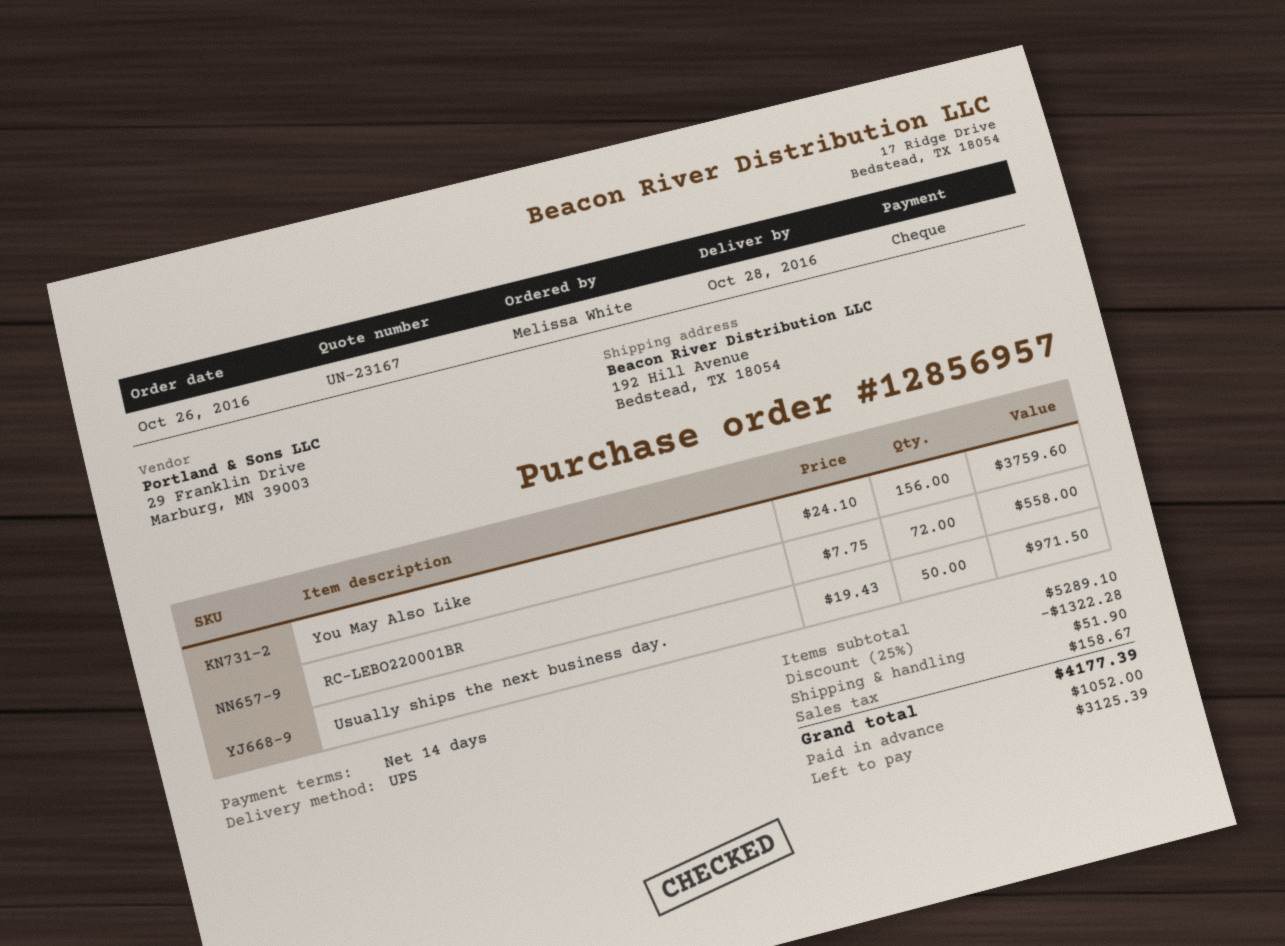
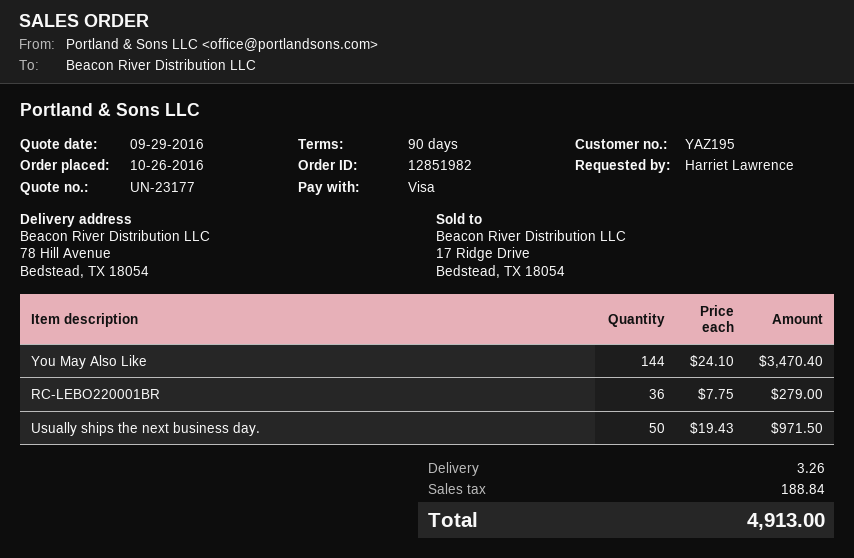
quote number: UN-23167 -> UN-23177
order number: 12856957 -> 12851982
payment terms: 14 days -> 90 days
ordered by: Melissa White -> Harriet Lawrence
payment method: cheque -> Visa
ship to: 192 Hill Avenue, Bedstead, TX 18054 -> 78 Hill Avenue, Bedstead, TX 18054
You May Also Like: 156 x 24.10 = 3759.60 -> 144 x 24.10 = 3470.40
RC-LEBO220001BR: 72 x 7.75 = 558.00 -> 36 x 7.75 = 279.00
discount: 25% = 1322.28 -> none
shipping: 51.90 -> 3.26
tax: 158.67 -> 188.84
total: 4177.39 -> 4913.00

